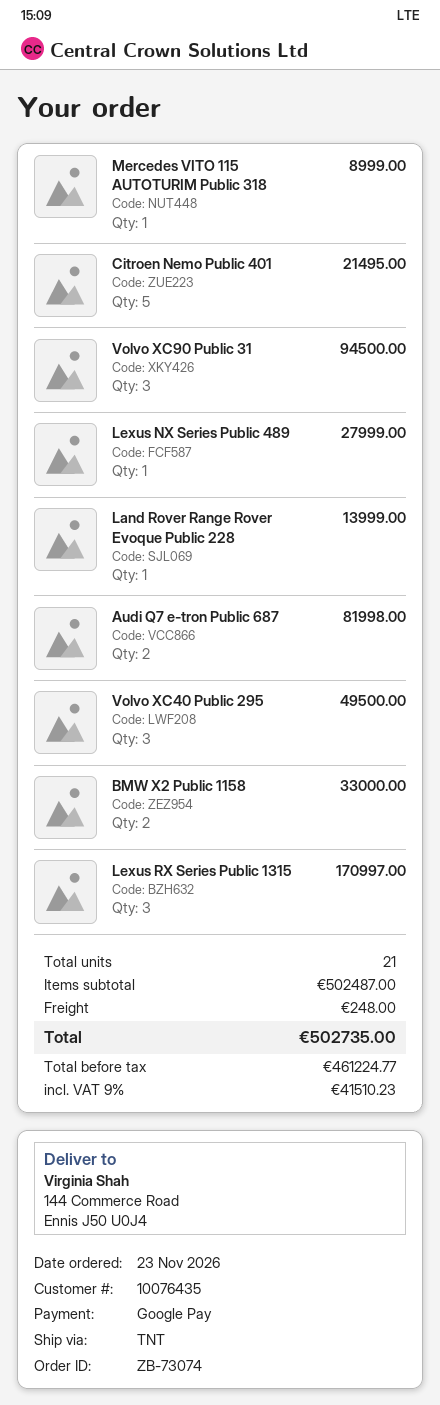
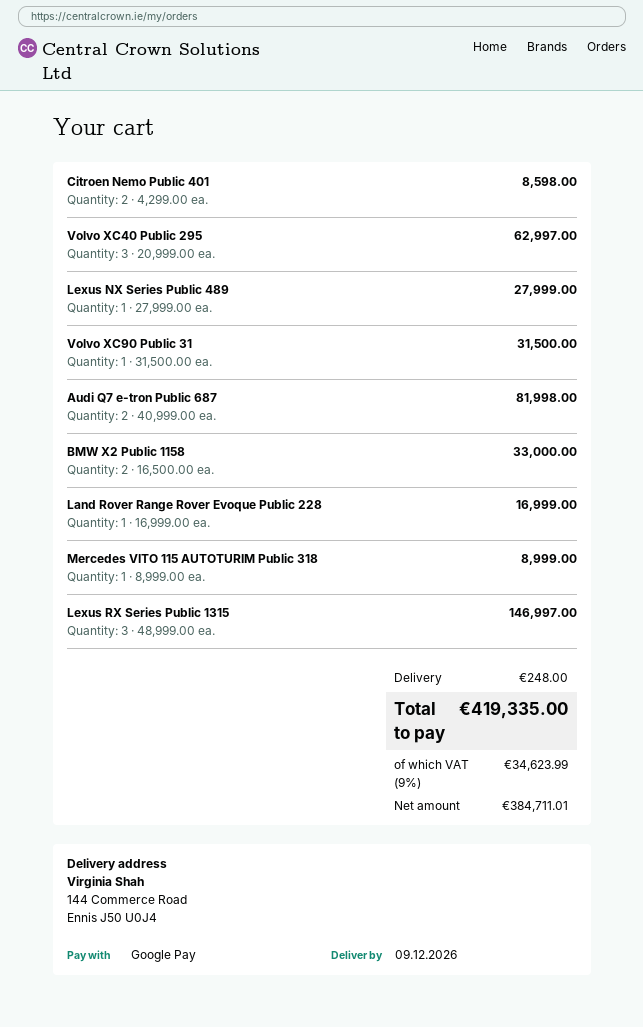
Citroen Nemo Public 401: 5 for 21495.00 -> 2 for 8598.00
Volvo XC90 Public 31: 3 for 94500.00 -> 1 for 31500.00
Land Rover Range Rover Evoque Public 228: 1 for 13999.00 -> 1 for 16999.00
Volvo XC40 Public 295: 3 for 49500.00 -> 3 for 62997.00
Lexus RX Series Public 1315: 3 for 170997.00 -> 3 for 146997.00
net: 461224.77 -> 384711.01
tax: 9% = 41510.23 -> 9% = 34623.99
total: 502735.00 -> 419335.00

